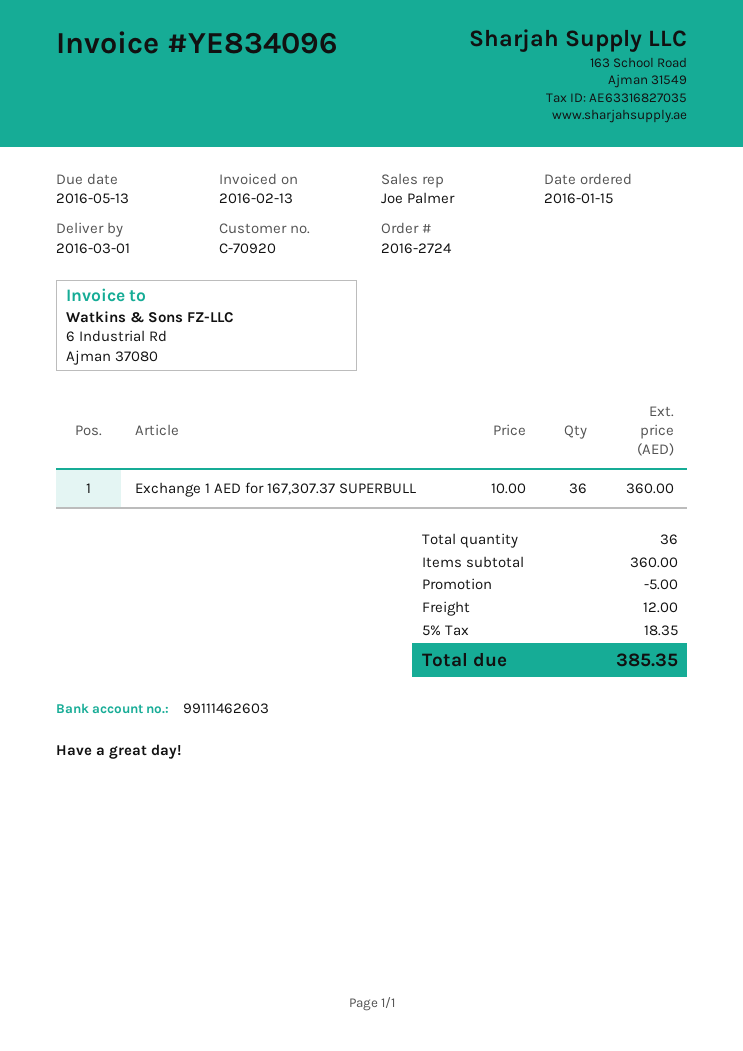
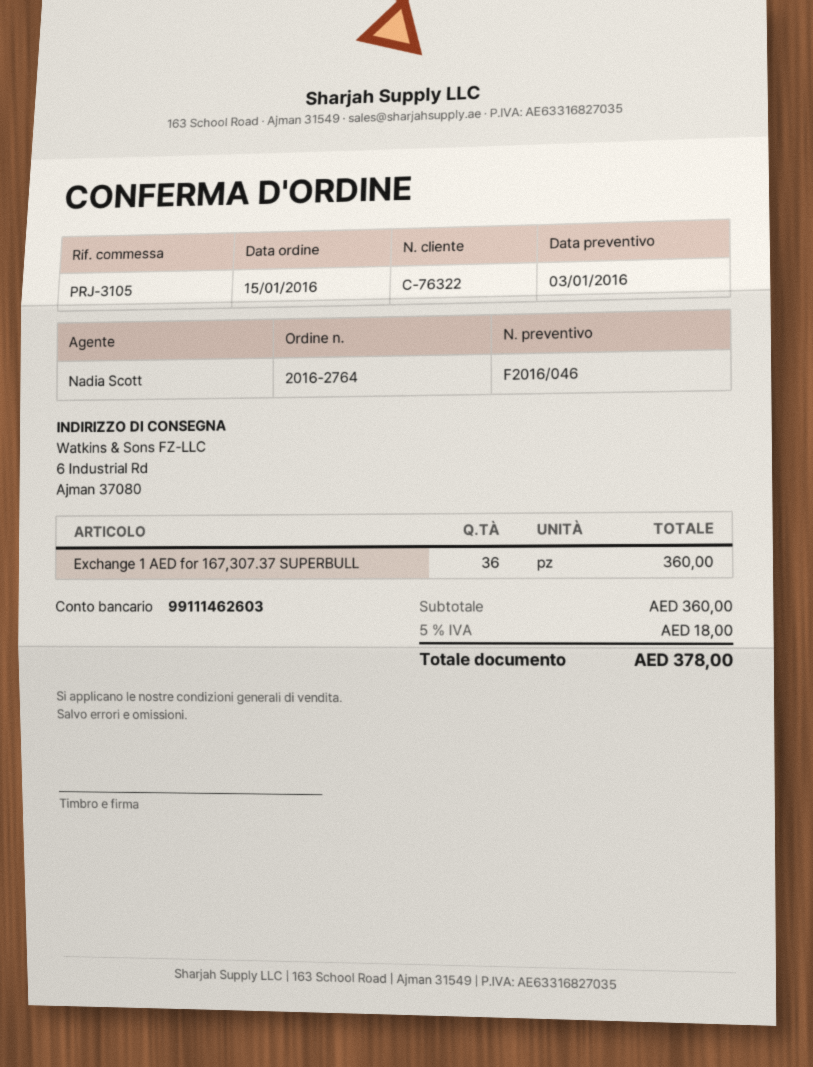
order number: 2016-2724 -> 2016-2764
customer number: C-70920 -> C-76322
sales rep: Joe Palmer -> Nadia Scott
discount: 5.00 -> none
shipping: 12.00 -> none
tax: 5% = 18.35 -> 5% = 18.00
total: 385.35 -> 378.00

